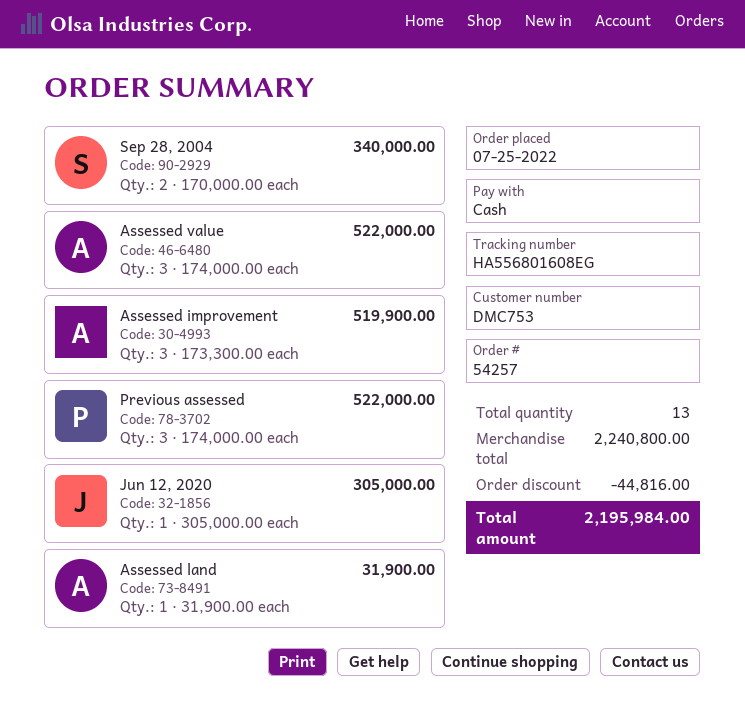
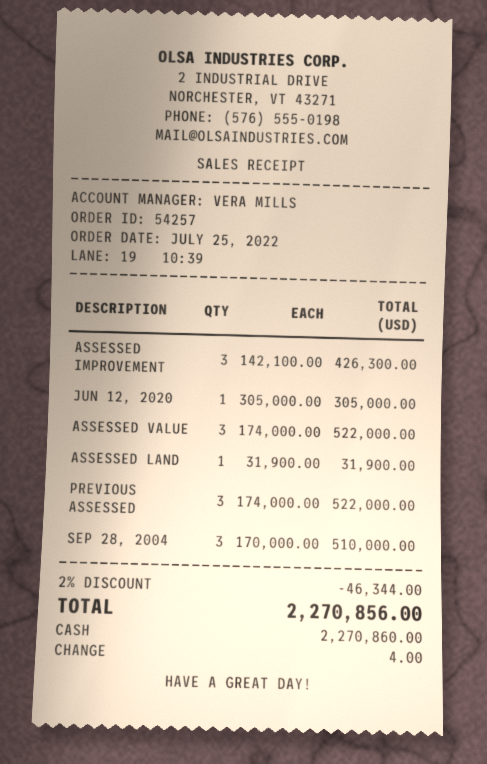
Sep 28, 2004: 2 x 170000.00 = 340000.00 -> 3 x 170000.00 = 510000.00
Assessed improvement: 3 x 173300.00 = 519900.00 -> 3 x 142100.00 = 426300.00
discount: 44816.00 -> 46344.00
total: 2195984.00 -> 2270856.00

